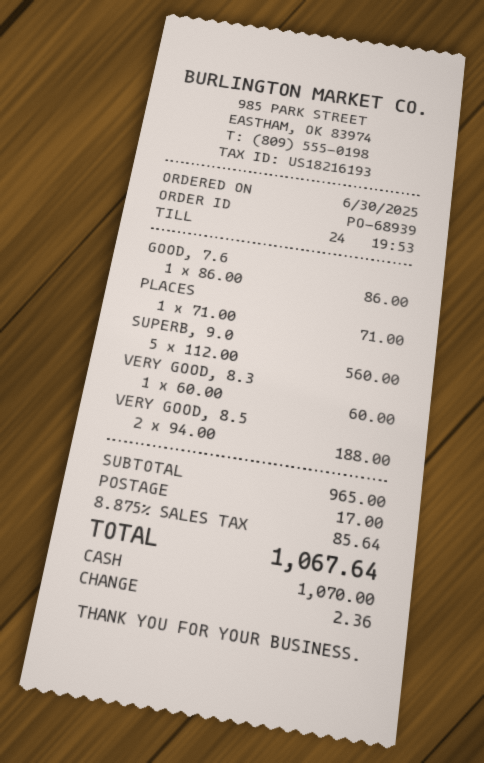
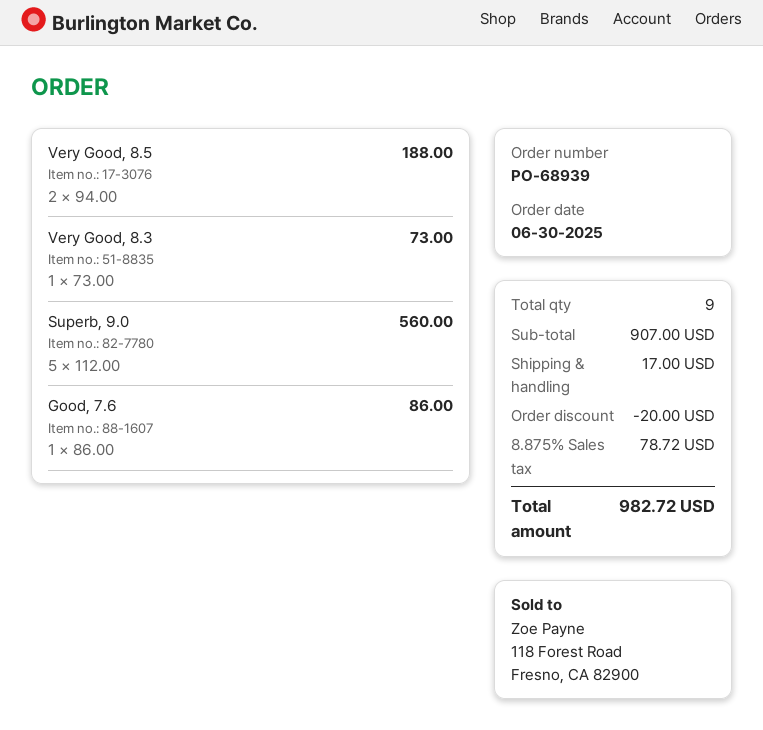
PLACES: 1 x 71.00 = 71.00 -> none
VERY GOOD, 8.3: 1 x 60.00 = 60.00 -> 1 x 73.00 = 73.00
subtotal: 965.00 -> 907.00
discount: none -> 20.00
tax: 8.875% = 85.64 -> 8.875% = 78.72
total: 1067.64 -> 982.72

